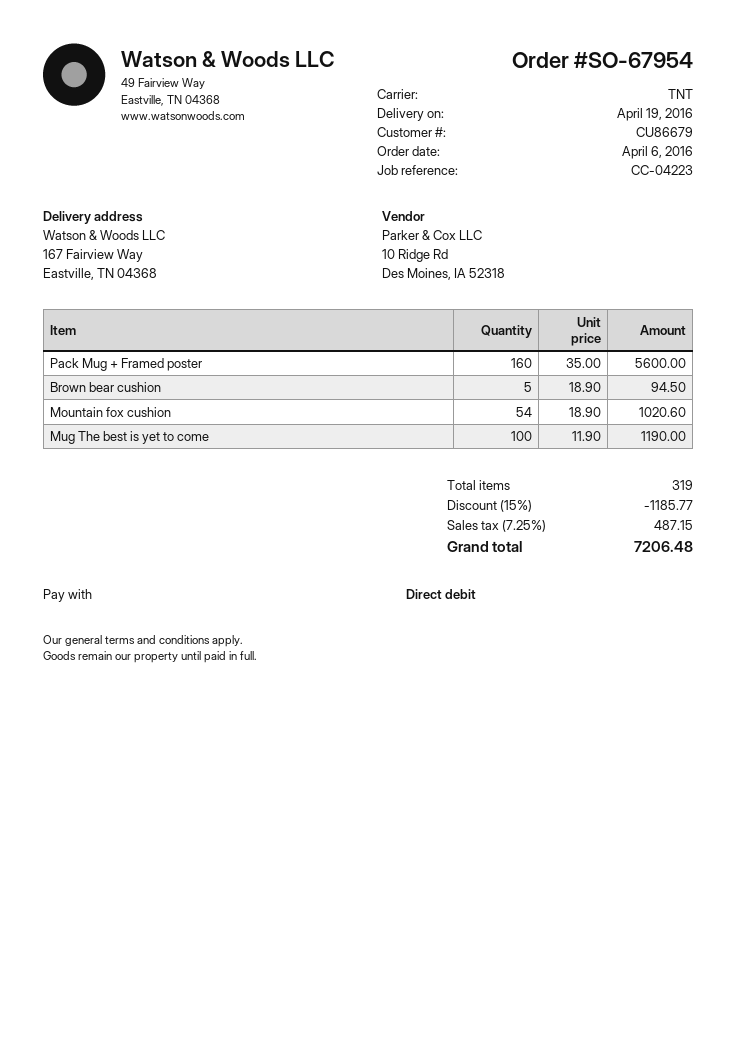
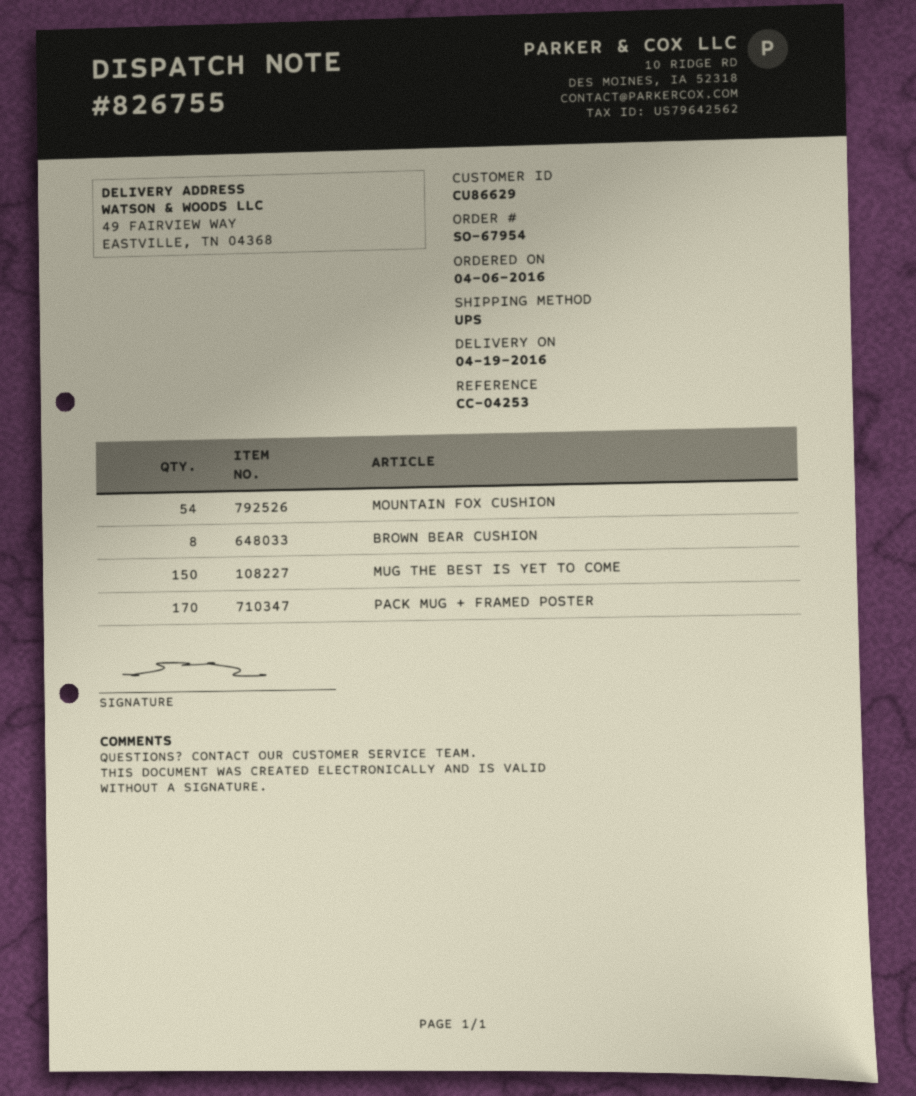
customer number: CU86679 -> CU86629
reference: CC-04223 -> CC-04253
shipping method: TNT -> UPS
ship to: 167 Fairview Way, Eastville, TN 04368 -> 49 FAIRVIEW WAY, EASTVILLE, TN 04368
Pack Mug + Framed poster: 160 -> 170
Brown bear cushion: 5 -> 8
Mug The best is yet to come: 100 -> 150

